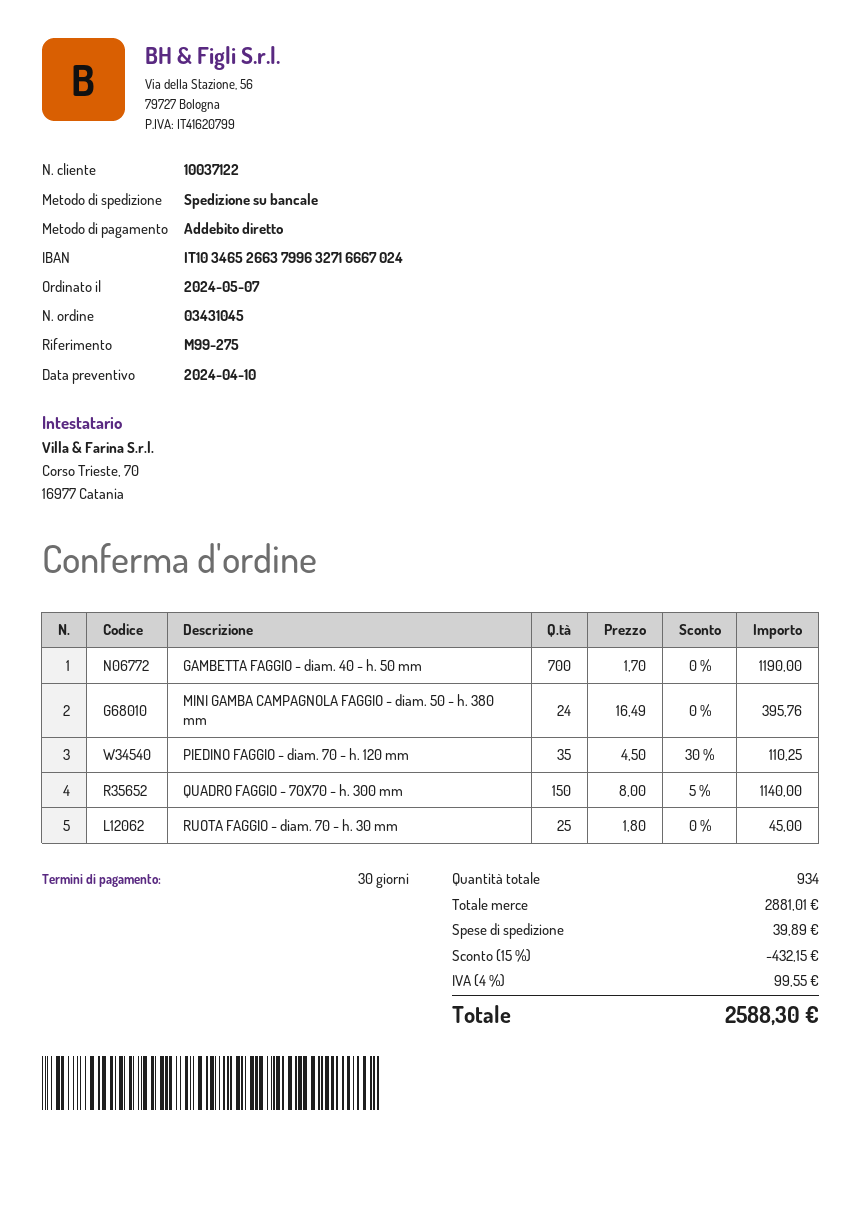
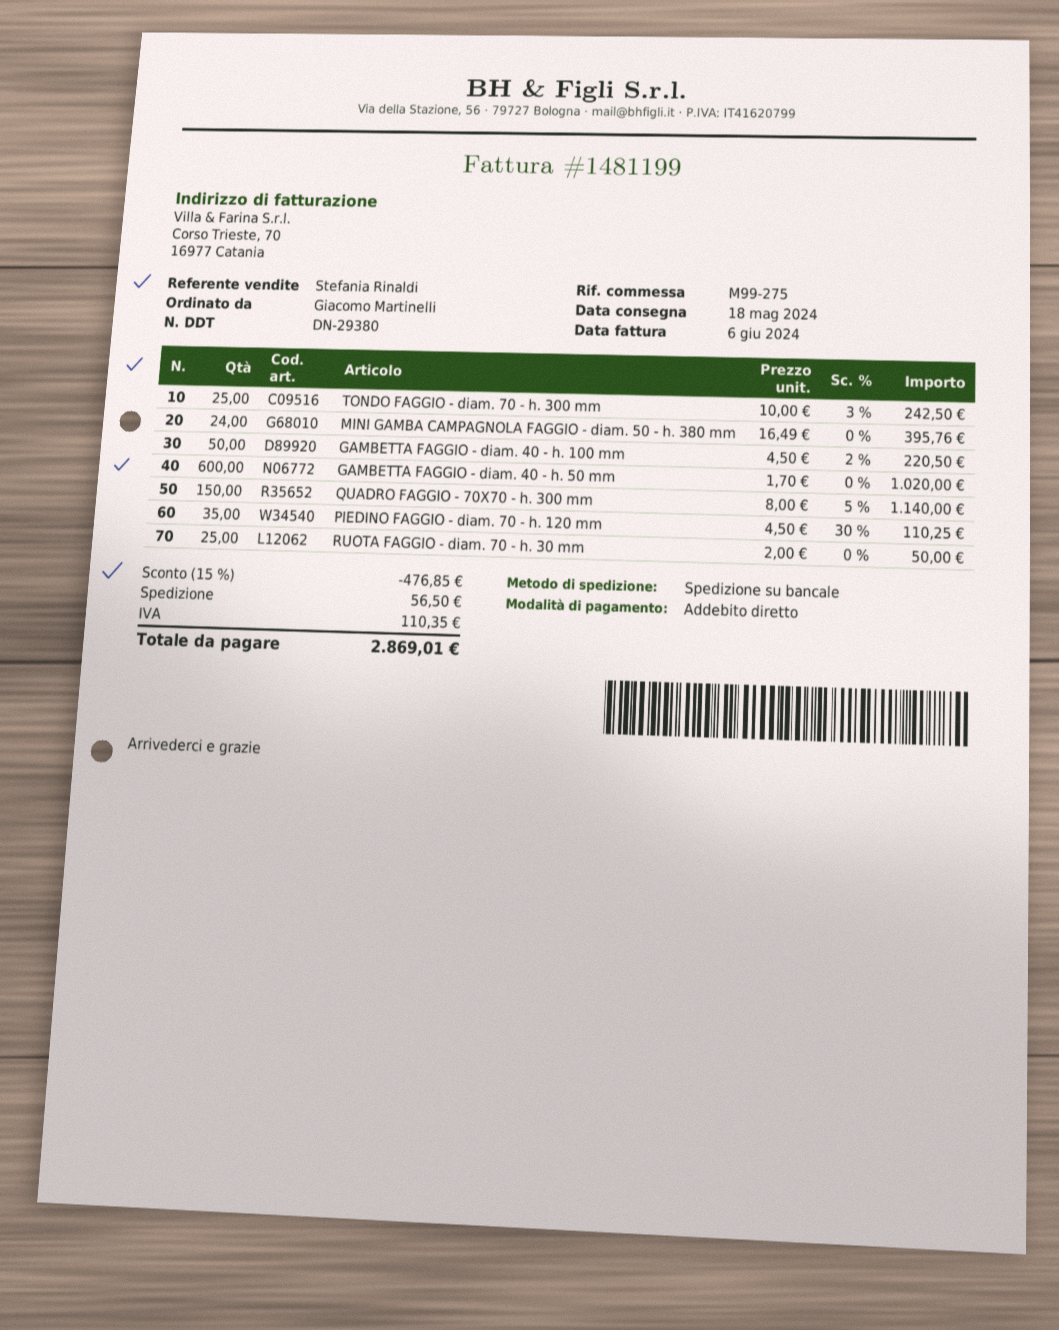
GAMBETTA FAGGIO - diam. 40 - h. 50 mm: 700 x 1.70 = 1190.00 -> 600 x 1.70 = 1020.00
RUOTA FAGGIO - diam. 70 - h. 30 mm: 25 x 1.80 = 45.00 -> 25 x 2.00 = 50.00
TONDO FAGGIO - diam. 70 - h. 300 mm: none -> 25 x 10.00 - 3% = 242.50
GAMBETTA FAGGIO - diam. 40 - h. 100 mm: none -> 50 x 4.50 - 2% = 220.50
discount: 15% = 432.15 -> 15% = 476.85
shipping: 39.89 -> 56.50
tax: 99.55 -> 110.35
total: 2588.30 -> 2869.01

